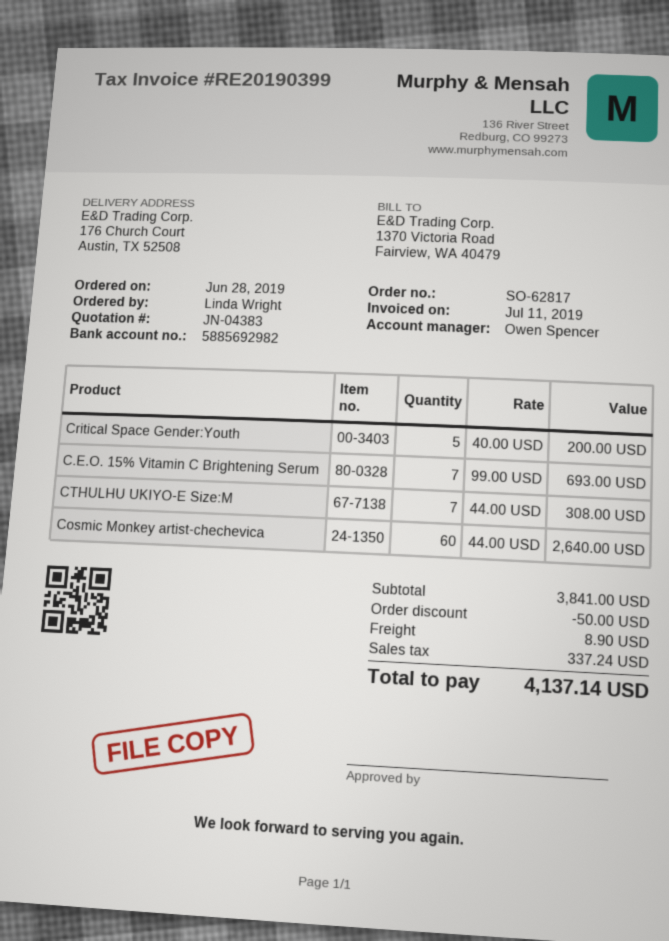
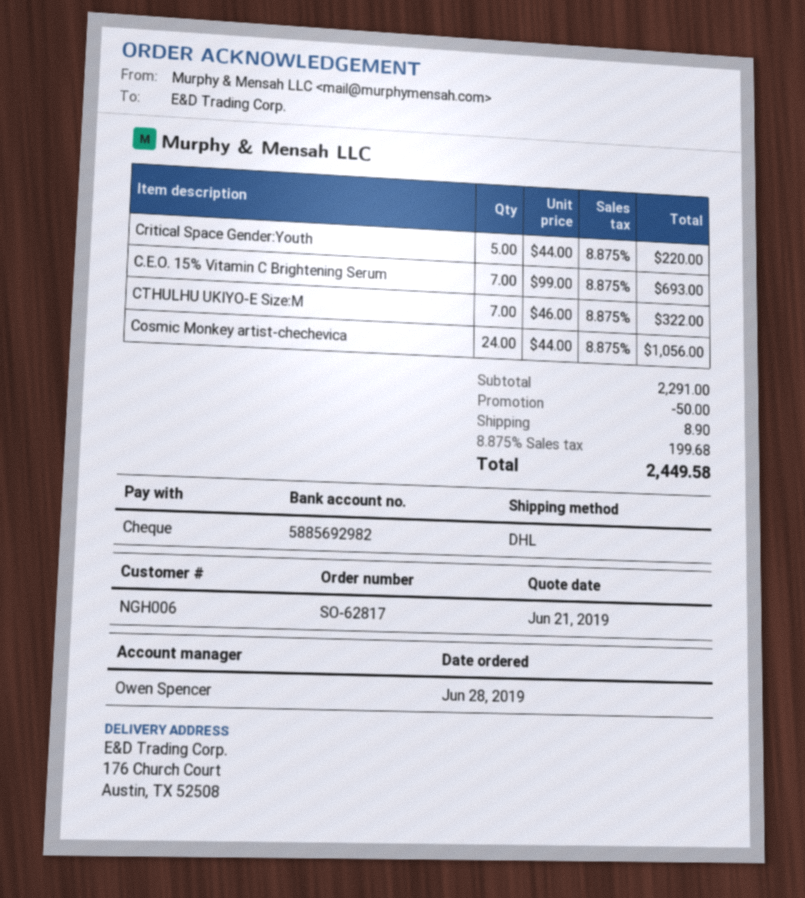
Critical Space Gender:Youth: 5 x 40.00 = 200.00 -> 5 x 44.00 = 220.00
CTHULHU UKIYO-E Size:M: 7 x 44.00 = 308.00 -> 7 x 46.00 = 322.00
Cosmic Monkey artist-chechevica: 60 x 44.00 = 2640.00 -> 24 x 44.00 = 1056.00
subtotal: 3841.00 -> 2291.00
tax: 337.24 -> 199.68
total: 4137.14 -> 2449.58

